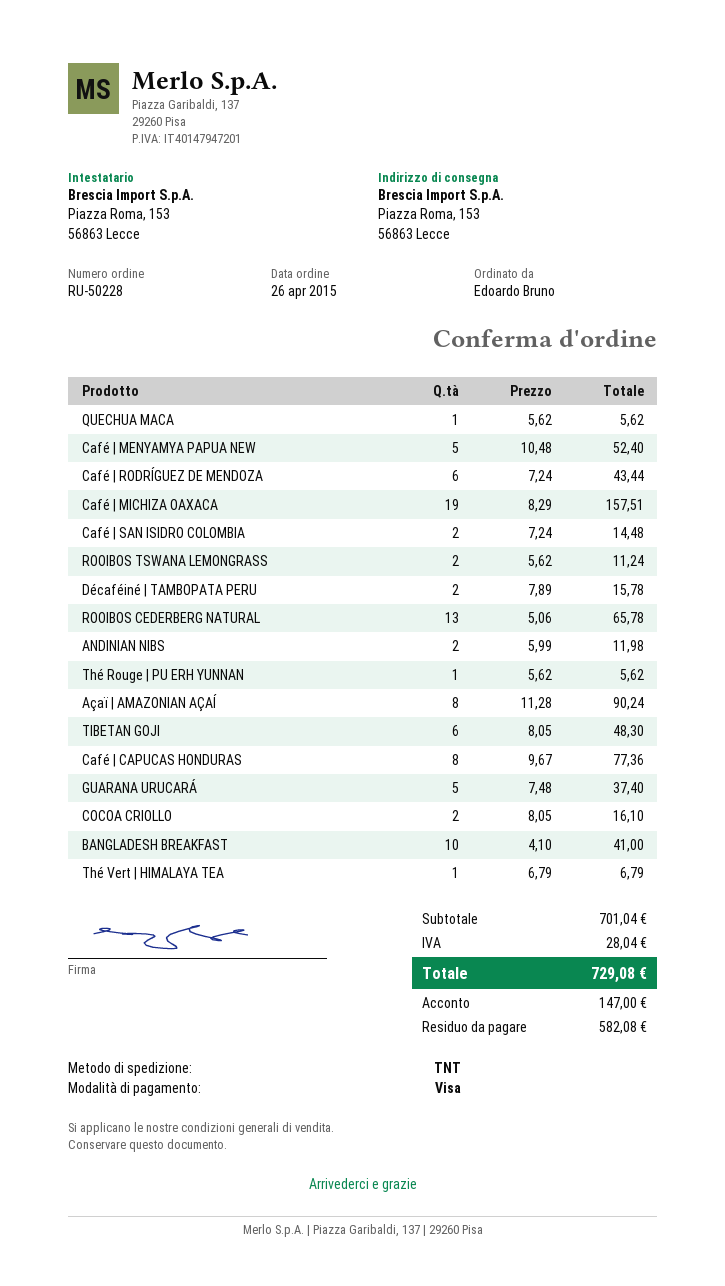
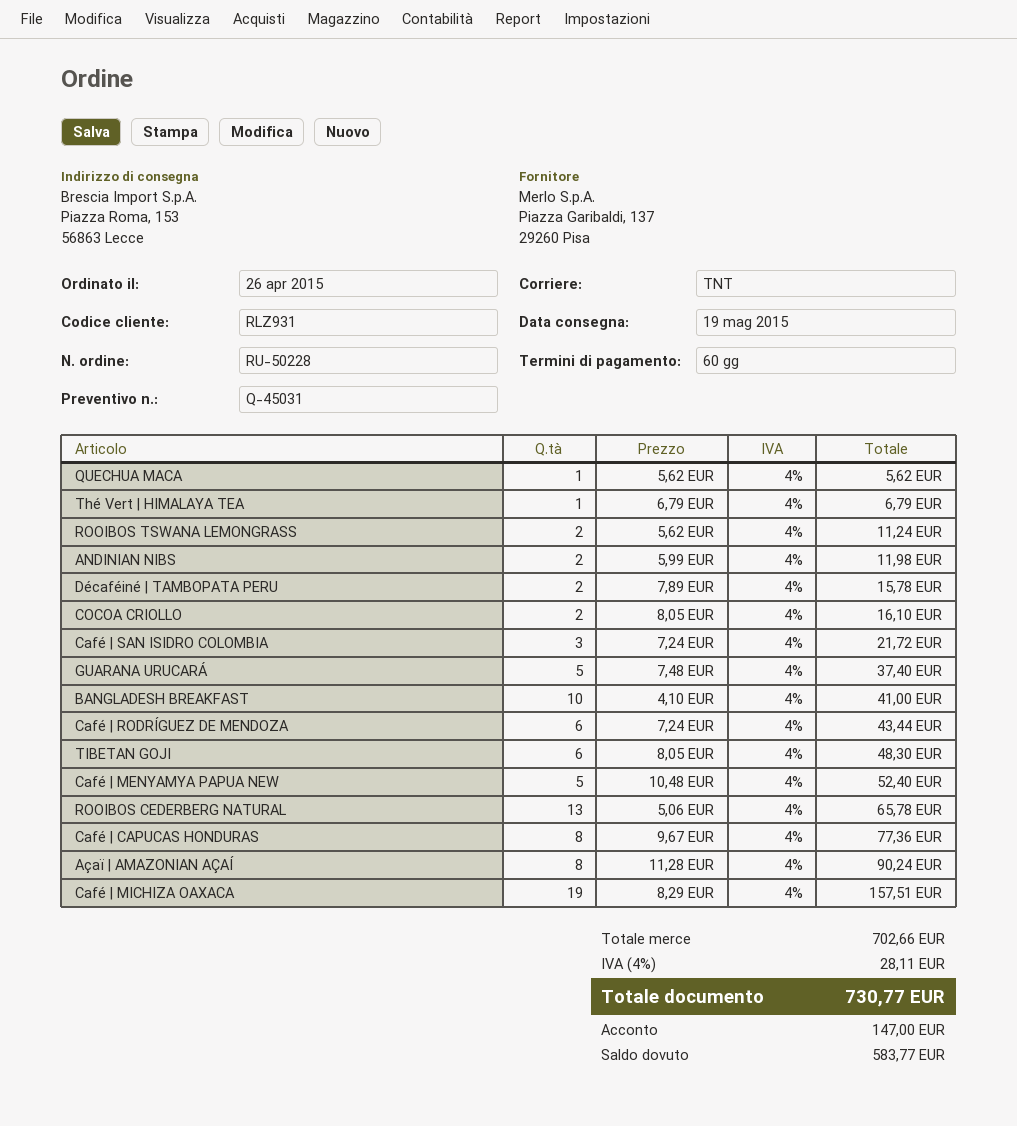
Café | SAN ISIDRO COLOMBIA: 2 x 7.24 = 14.48 -> 3 x 7.24 = 21.72
Thé Rouge | PU ERH YUNNAN: 1 x 5.62 = 5.62 -> none
subtotal: 701.04 -> 702.66
tax: 28.04 -> 28.11
total: 729.08 -> 730.77
balance: 582.08 -> 583.77

